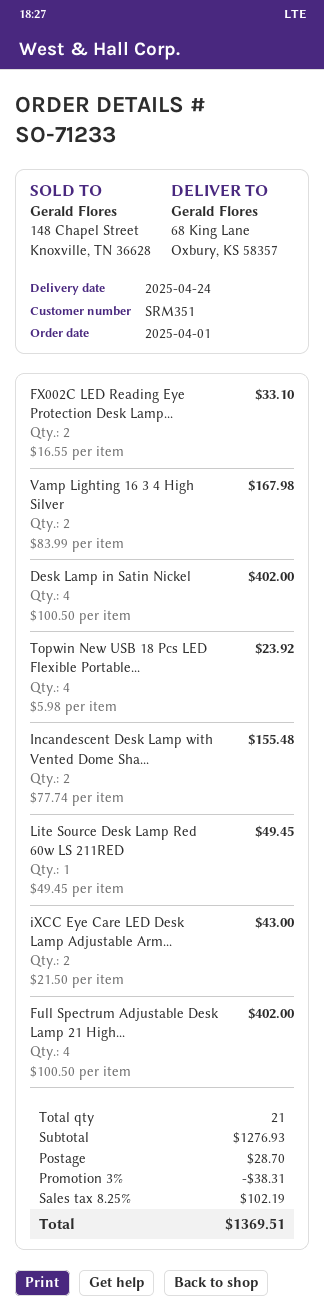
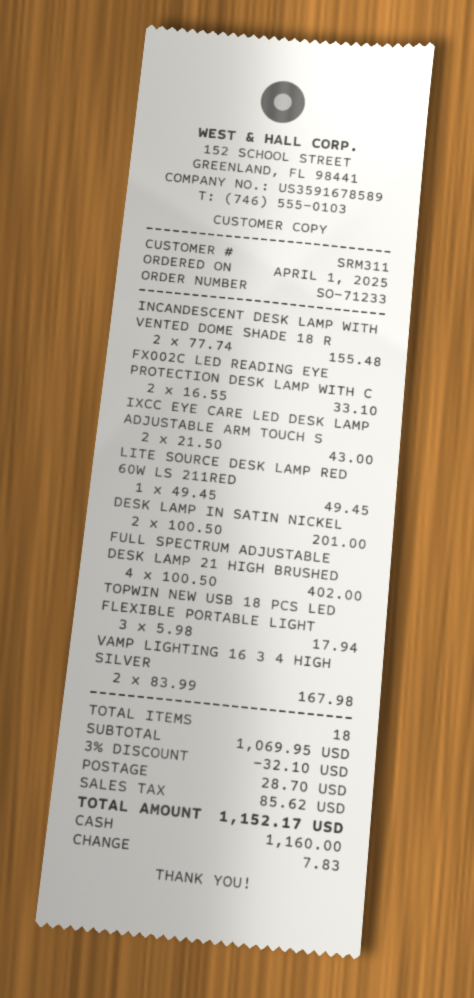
customer number: SRM351 -> SRM311
Desk Lamp in Satin Nickel: 4 x 100.50 = 402.00 -> 2 x 100.50 = 201.00
Topwin New USB 18 Pcs LED Flexible Portable...: 4 x 5.98 = 23.92 -> 3 x 5.98 = 17.94
total quantity: 21 -> 18
subtotal: 1276.93 -> 1069.95
discount: 3% = 38.31 -> 3% = 32.10
tax: 102.19 -> 85.62
total: 1369.51 -> 1152.17

